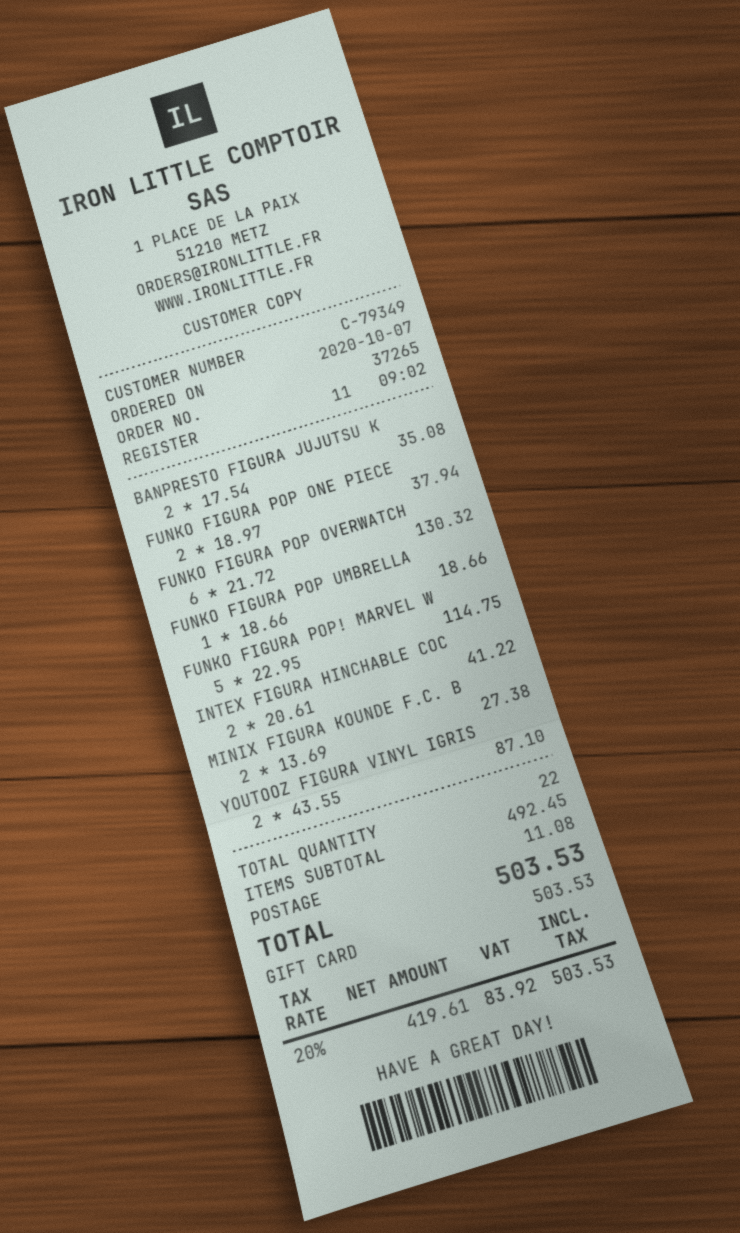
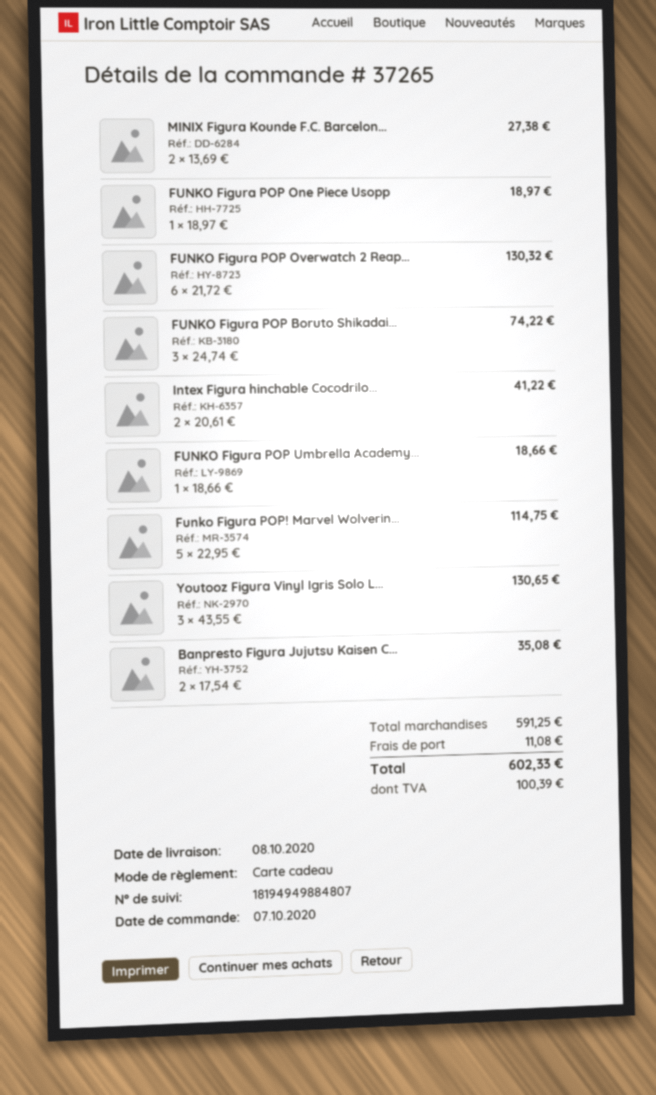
FUNKO FIGURA POP ONE PIECE: 2 x 18.97 = 37.94 -> 1 x 18.97 = 18.97
YOUTOOZ FIGURA VINYL IGRIS: 2 x 43.55 = 87.10 -> 3 x 43.55 = 130.65
FUNKO Figura POP Boruto Shikadai...: none -> 3 x 24.74 = 74.22
subtotal: 492.45 -> 591.25
tax: 83.92 -> 100.39
total: 503.53 -> 602.33

